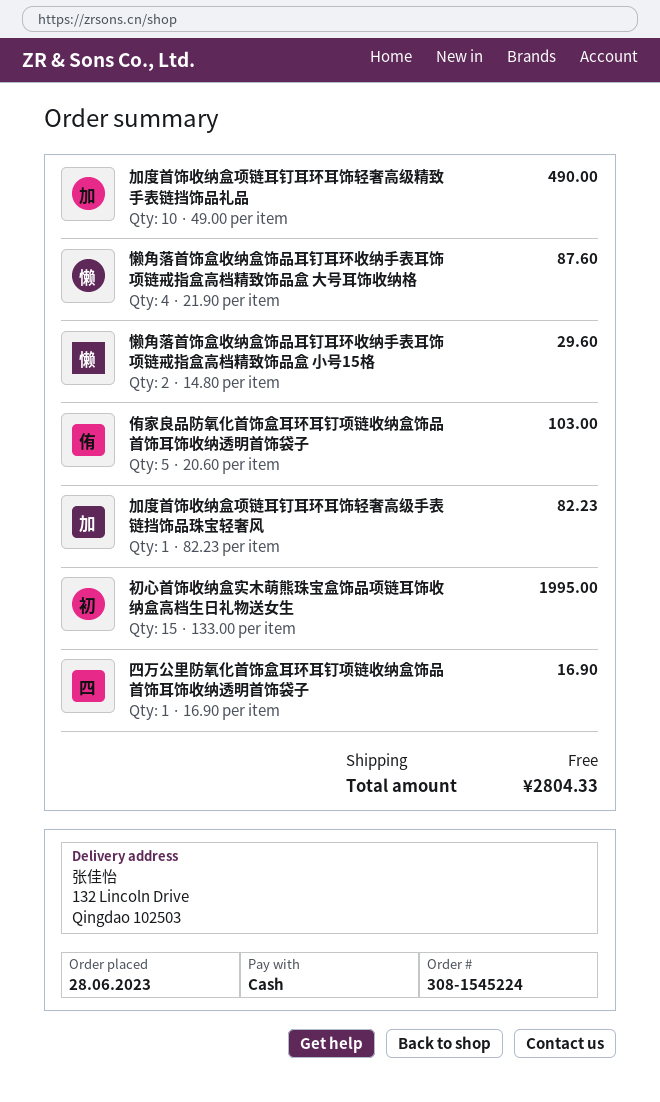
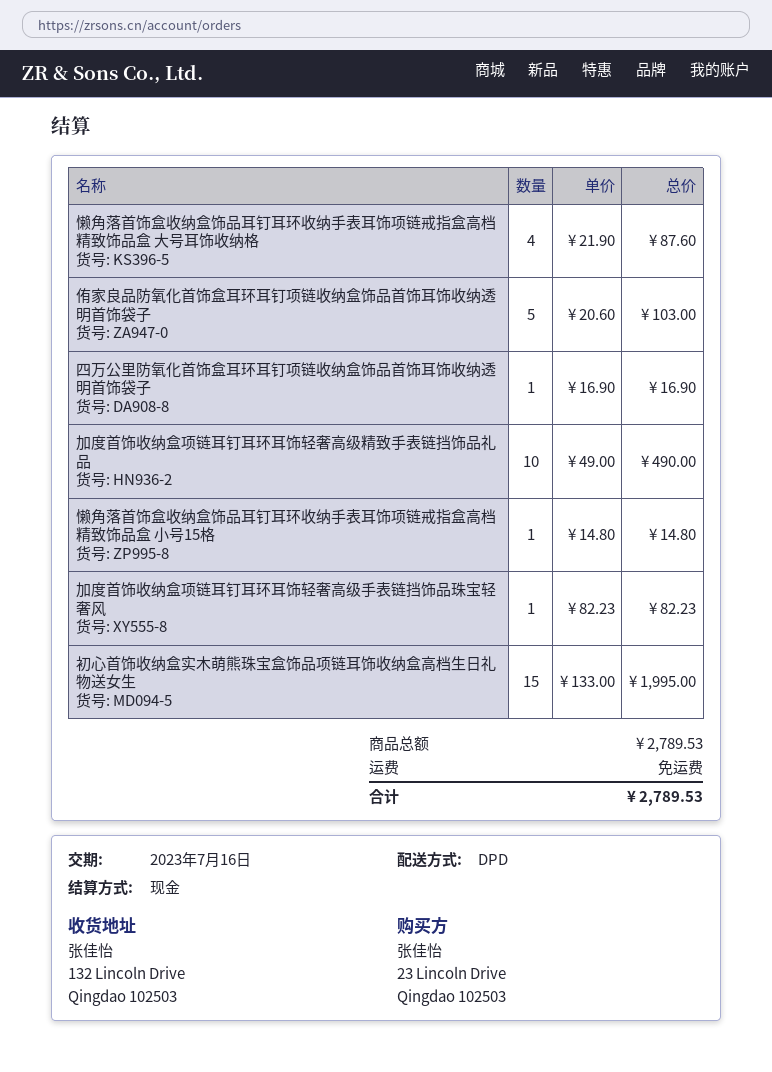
懒角落首饰盒收纳盒饰品耳钉耳环收纳手表耳饰项链戒指盒高档精致饰品盒 小号15格: 2 x 14.80 = 29.60 -> 1 x 14.80 = 14.80
total: 2804.33 -> 2789.53

